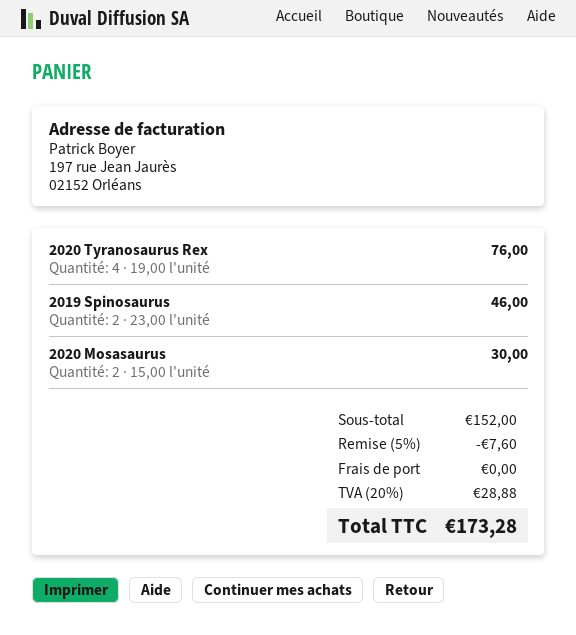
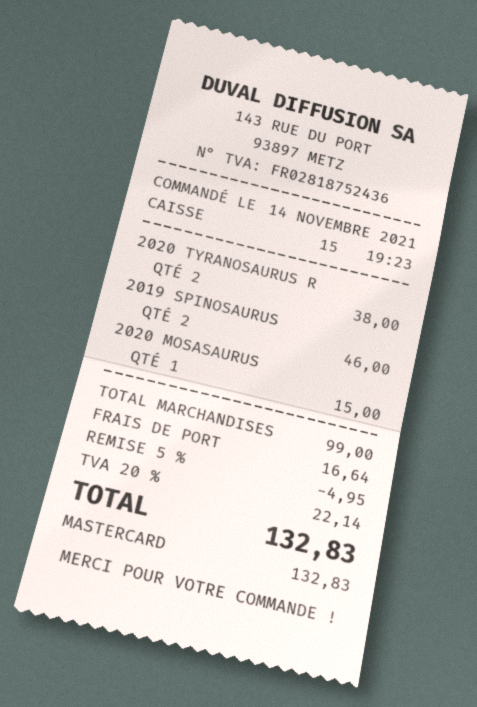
2020 Tyranosaurus Rex: 4 for 76.00 -> 2 for 38.00
2020 Mosasaurus: 2 for 30.00 -> 1 for 15.00
subtotal: 152.00 -> 99.00
discount: 5% = 7.60 -> 5% = 4.95
shipping: 0.00 -> 16.64
tax: 20% = 28.88 -> 20% = 22.14
total: 173.28 -> 132.83

